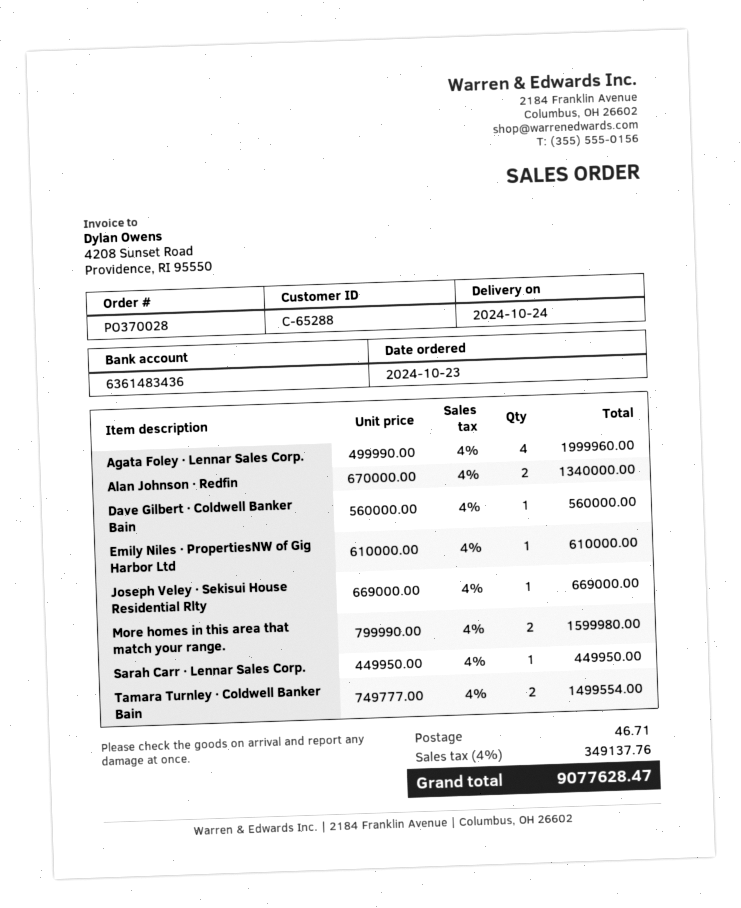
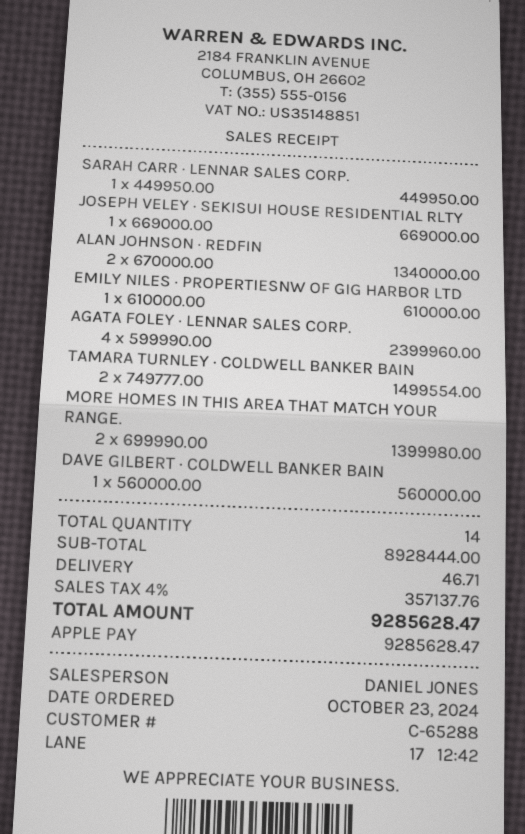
Agata Foley · Lennar Sales Corp.: 4 x 499990.00 = 1999960.00 -> 4 x 599990.00 = 2399960.00
More homes in this area that match your range.: 2 x 799990.00 = 1599980.00 -> 2 x 699990.00 = 1399980.00
tax: 4% = 349137.76 -> 4% = 357137.76
total: 9077628.47 -> 9285628.47

